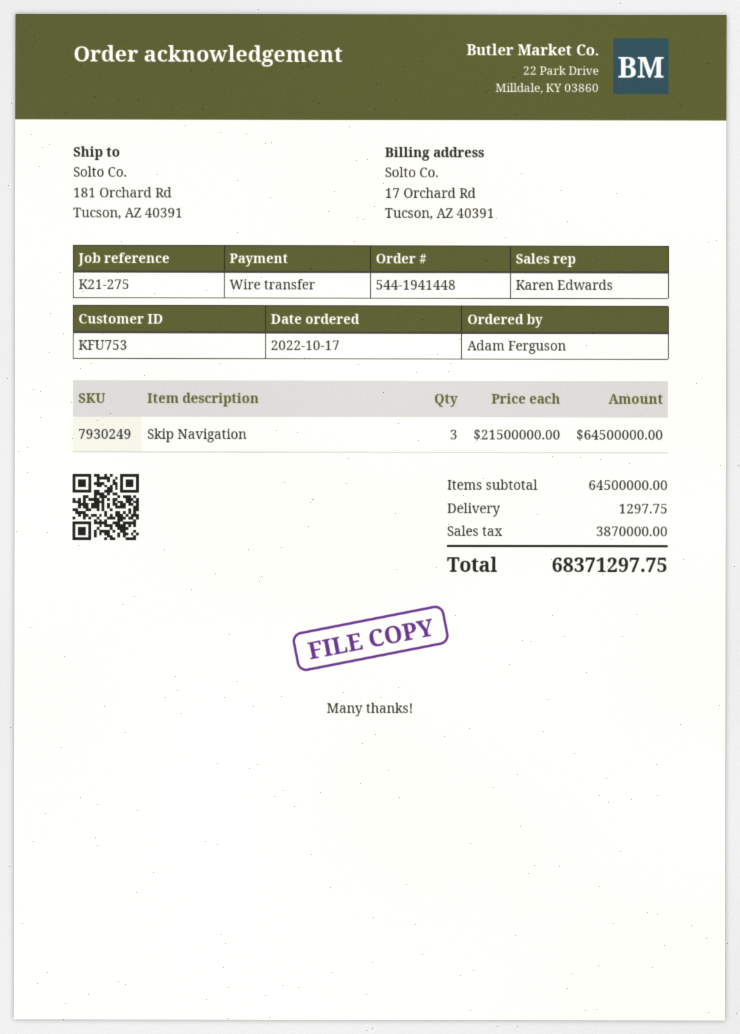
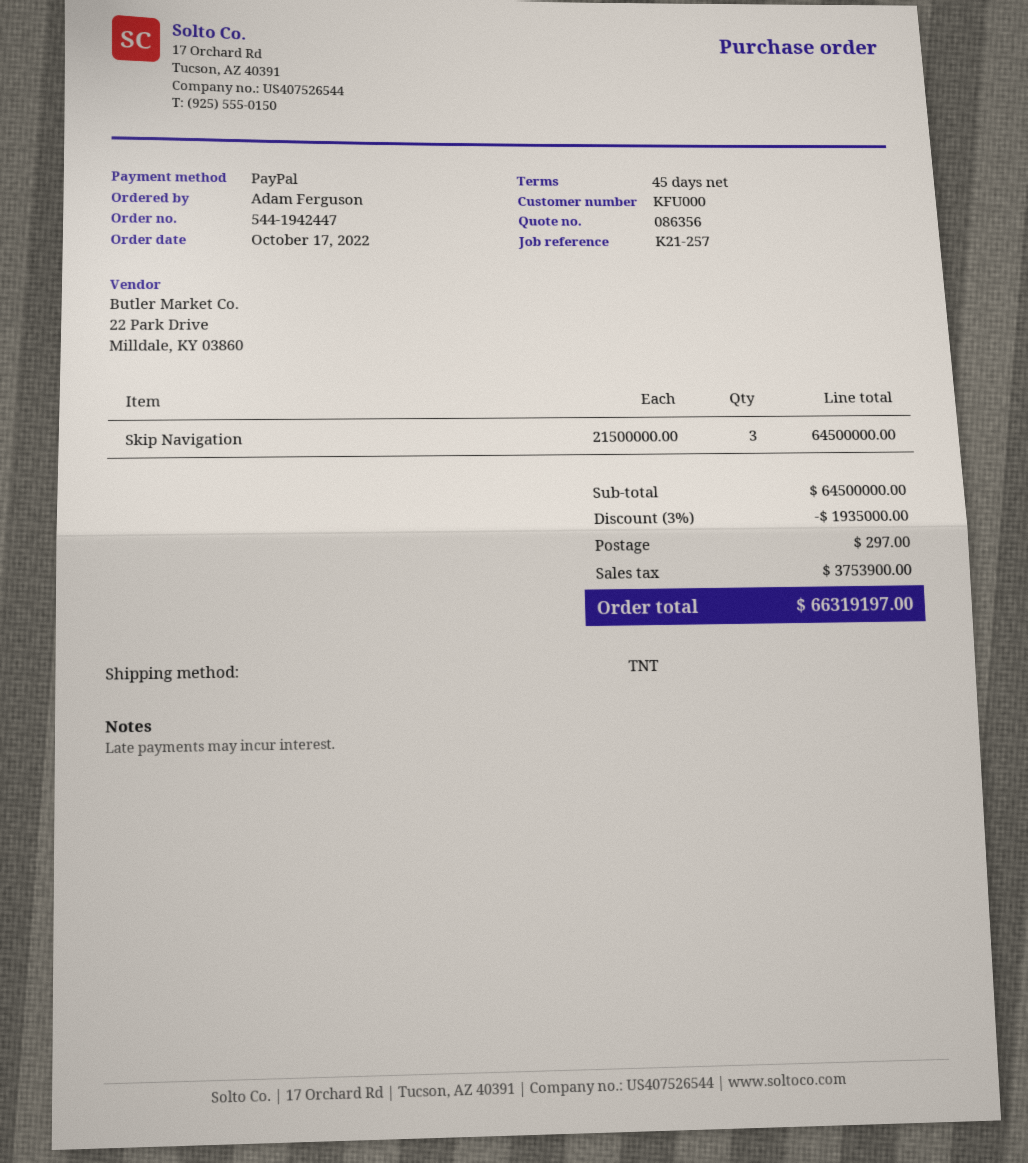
order number: 544-1941448 -> 544-1942447
customer number: KFU753 -> KFU000
reference: K21-275 -> K21-257
payment method: bank transfer -> PayPal
discount: none -> 3% = 1935000.00
shipping: 1297.75 -> 297.00
tax: 3870000.00 -> 3753900.00
total: 68371297.75 -> 66319197.00

